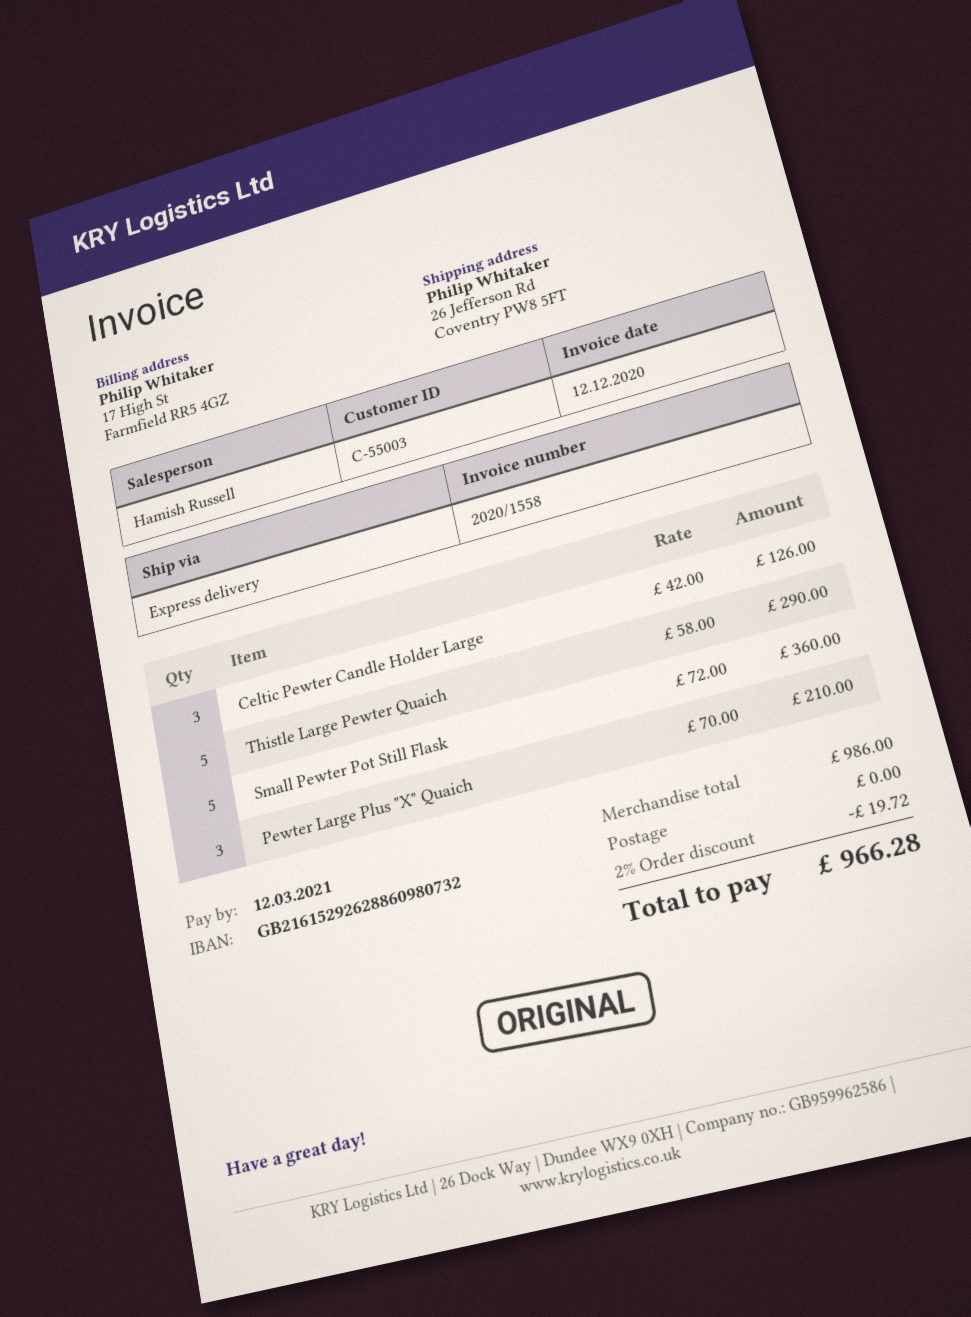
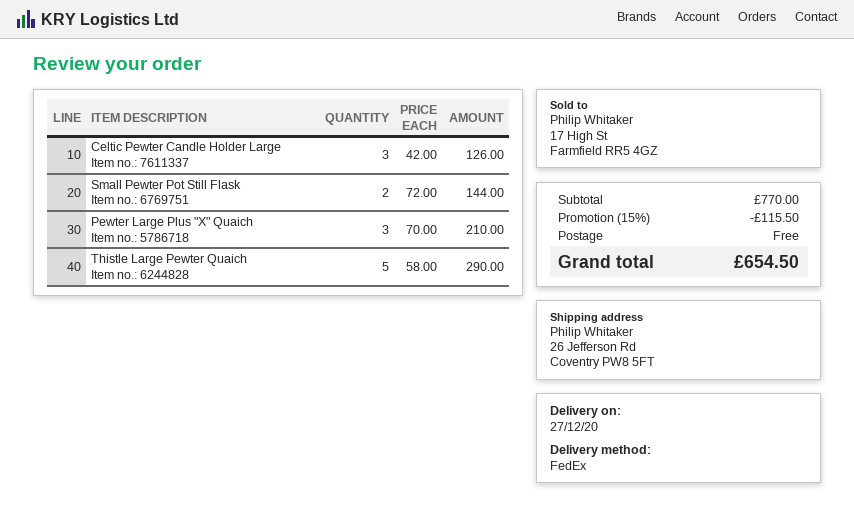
shipping method: express -> FedEx
Small Pewter Pot Still Flask: 5 x 72.00 = 360.00 -> 2 x 72.00 = 144.00
subtotal: 986.00 -> 770.00
discount: 2% = 19.72 -> 15% = 115.50
total: 966.28 -> 654.50

